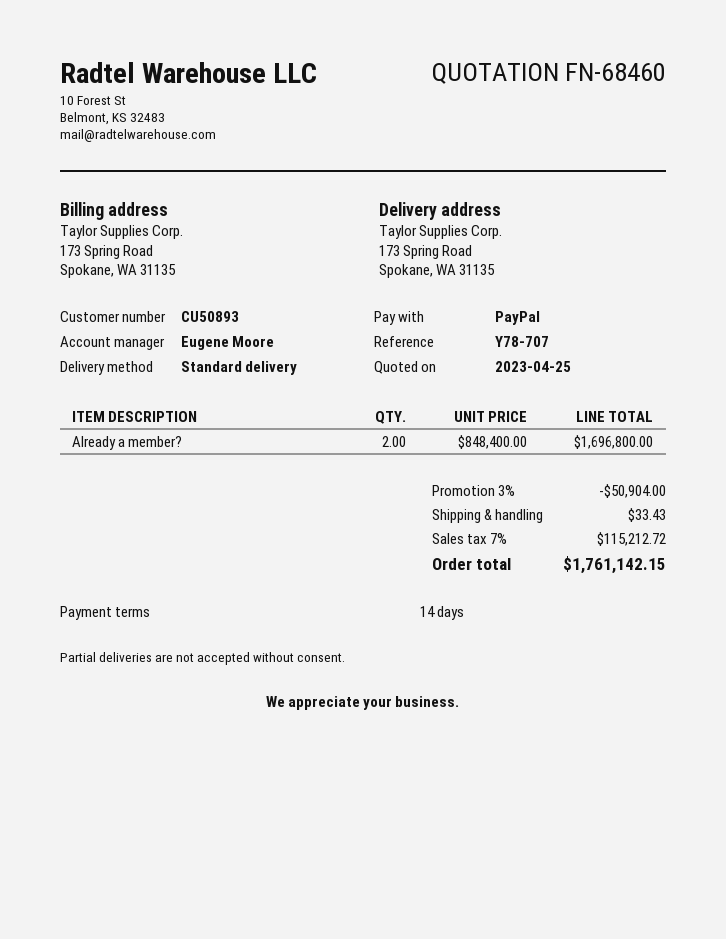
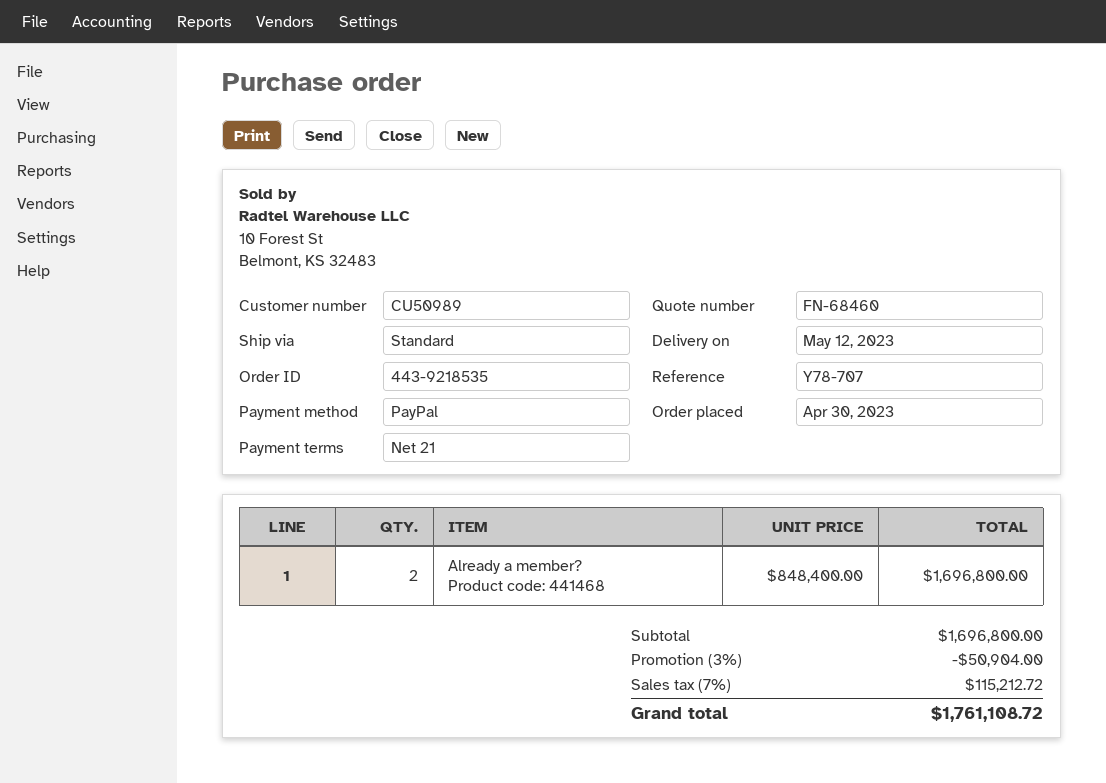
payment terms: 14 days -> 21 days
customer number: CU50893 -> CU50989
shipping: 33.43 -> none
total: 1761142.15 -> 1761108.72

